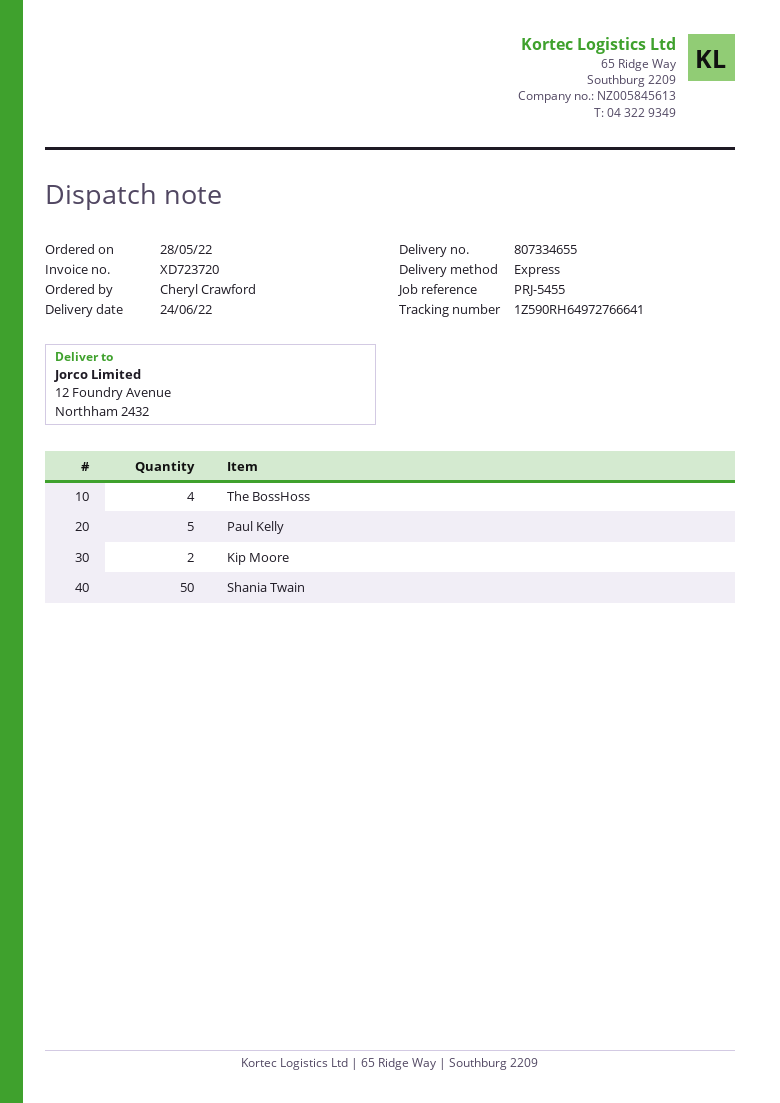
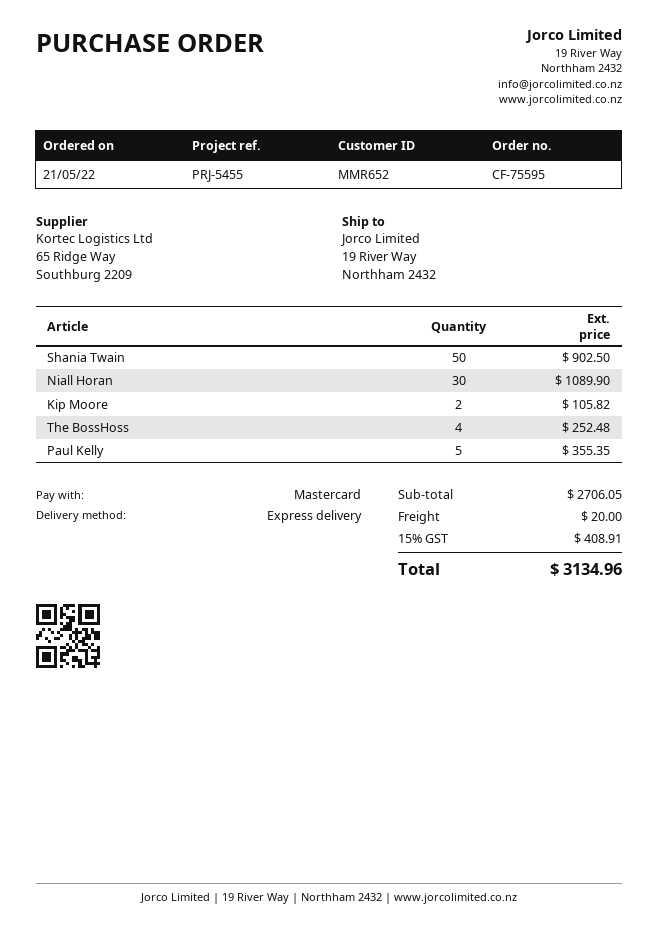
order date: 2022-05-28 -> 2022-05-21
ship to: 12 Foundry Avenue, Northham 2432 -> 19 River Way, Northham 2432
Niall Horan: none -> 30

